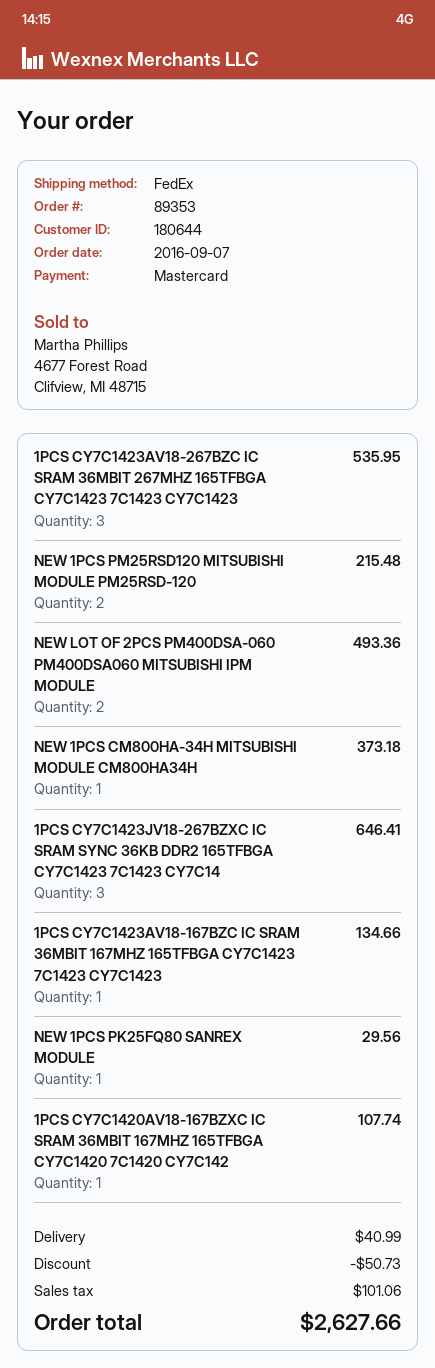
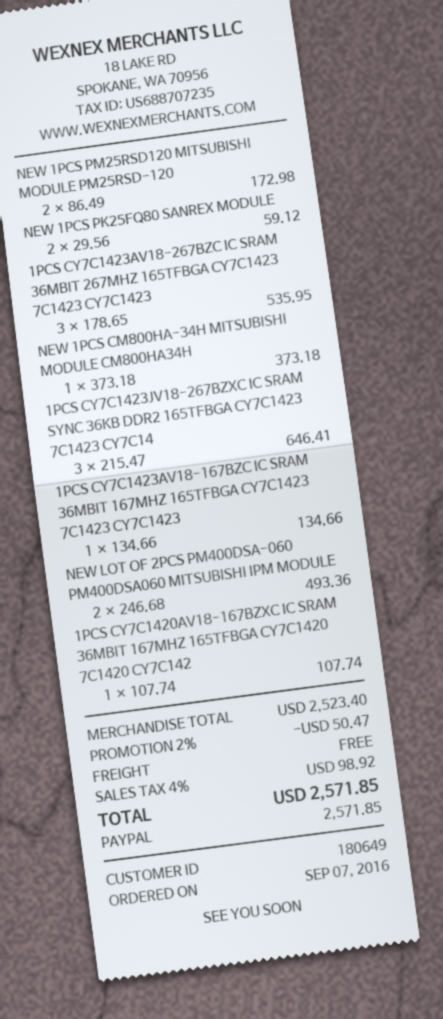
customer number: 180644 -> 180649
payment method: Mastercard -> PayPal
NEW 1PCS PM25RSD120 MITSUBISHI MODULE PM25RSD-120: 2 for 215.48 -> 2 for 172.98
NEW 1PCS PK25FQ80 SANREX MODULE: 1 for 29.56 -> 2 for 59.12
discount: 50.73 -> 50.47
shipping: 40.99 -> 0.00
tax: 101.06 -> 98.92
total: 2627.66 -> 2571.85

